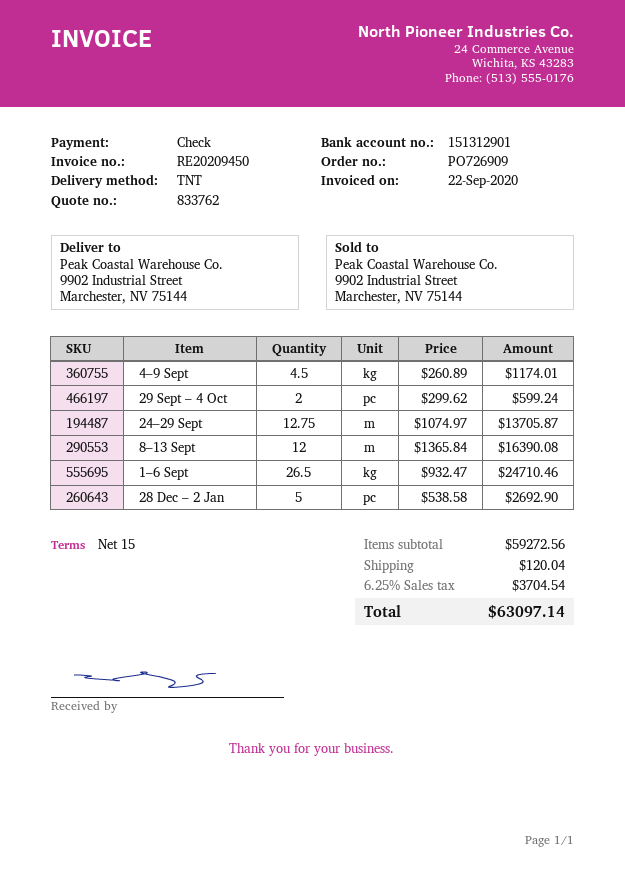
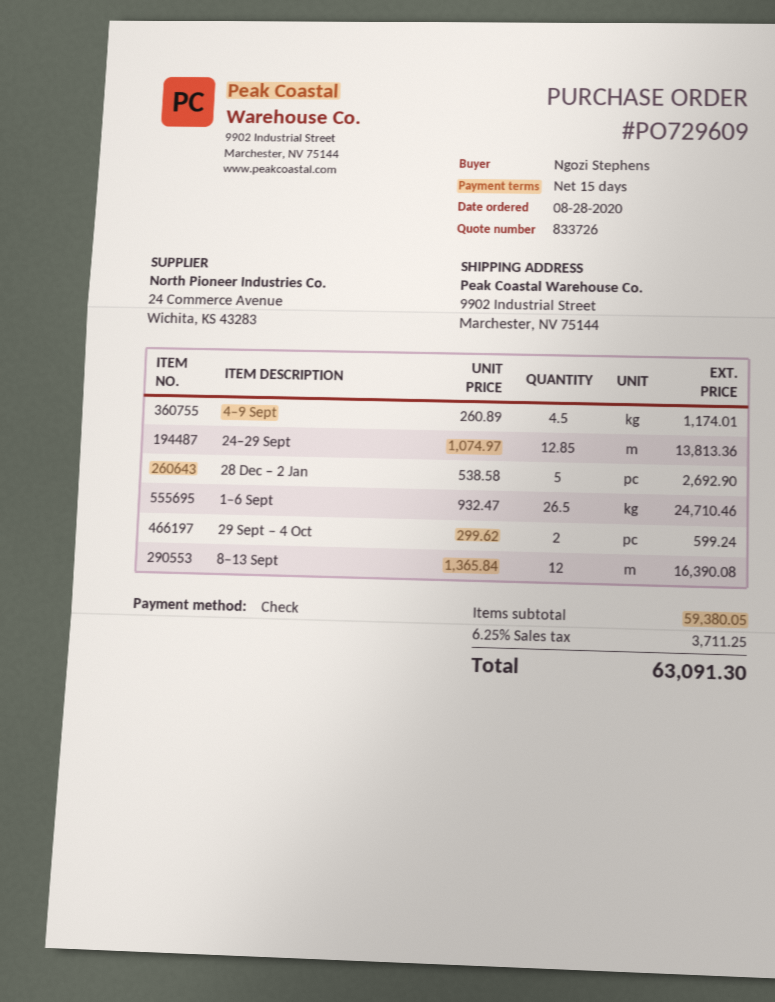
quote number: 833762 -> 833726
order number: PO726909 -> PO729609
24–29 Sept: 12.75 x 1074.97 = 13705.87 -> 12.85 x 1074.97 = 13813.36
subtotal: 59272.56 -> 59380.05
shipping: 120.04 -> none
tax: 6.25% = 3704.54 -> 6.25% = 3711.25
total: 63097.14 -> 63091.30

